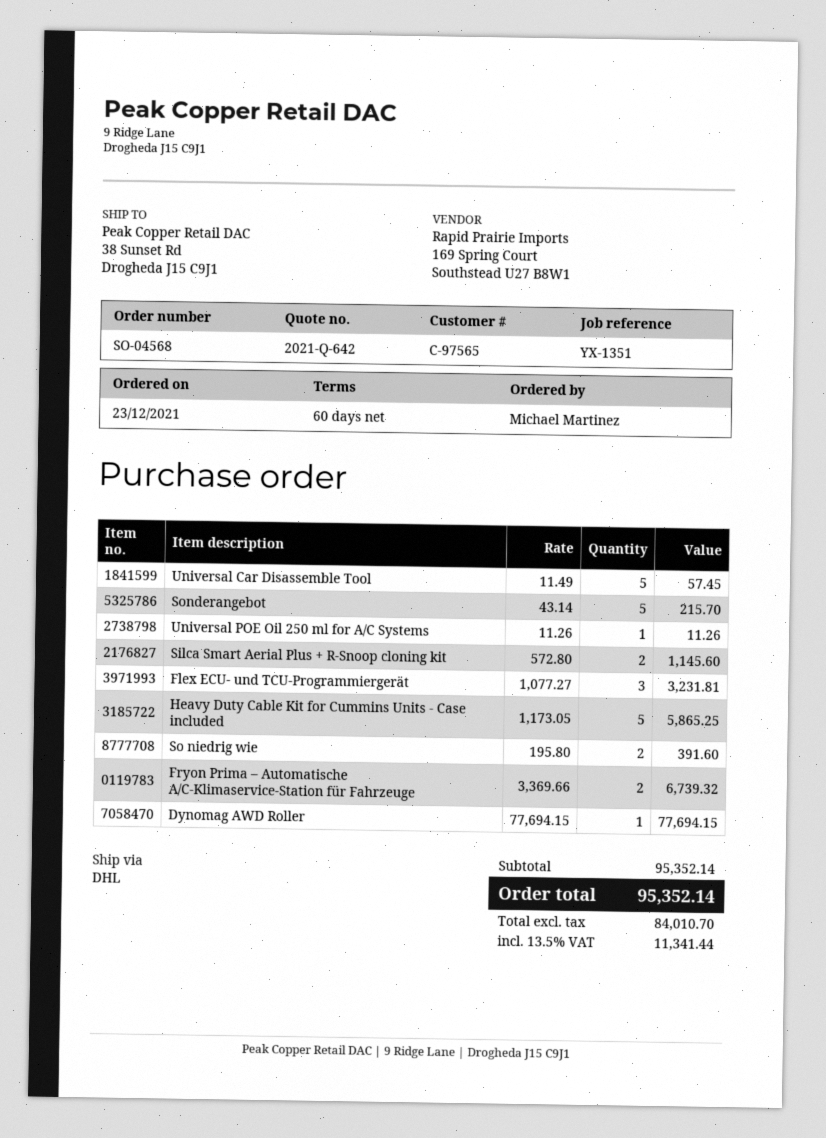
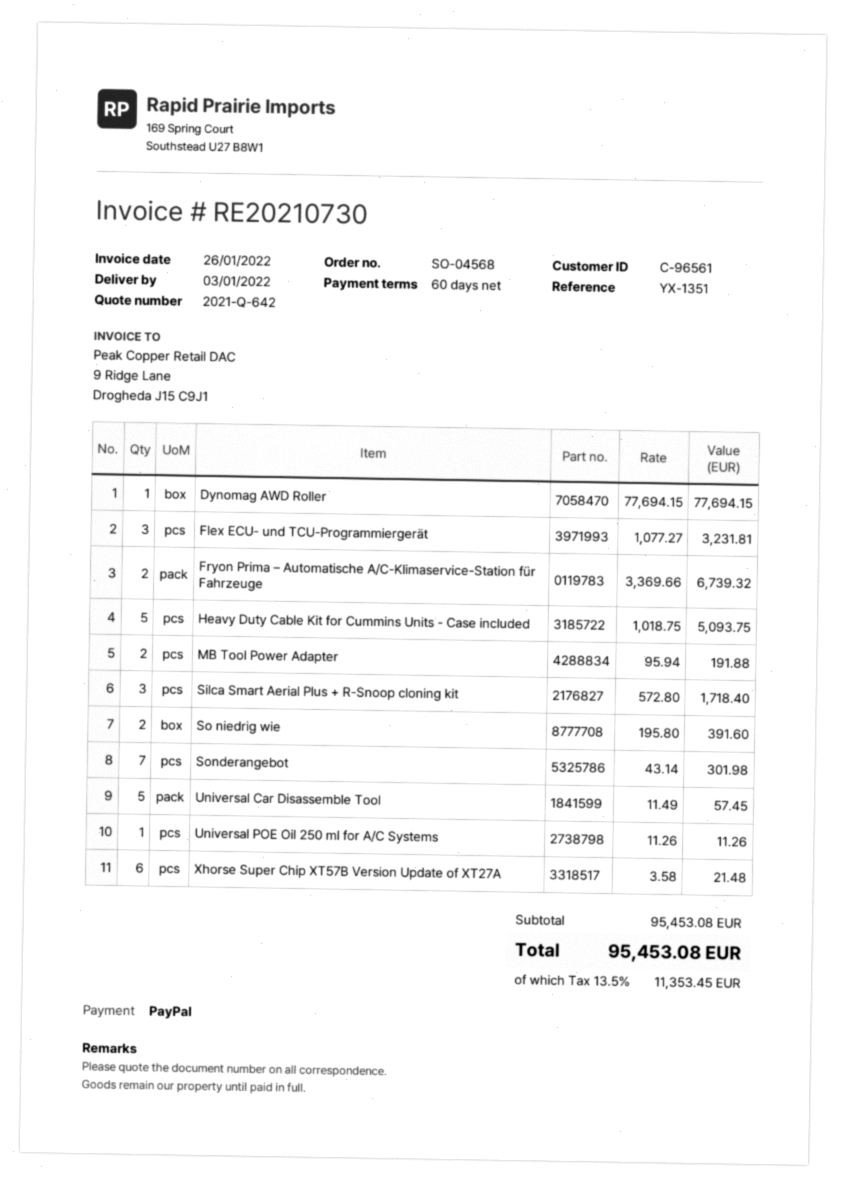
customer number: C-97565 -> C-96561
Sonderangebot: 5 x 43.14 = 215.70 -> 7 x 43.14 = 301.98
Silca Smart Aerial Plus + R-Snoop cloning kit: 2 x 572.80 = 1145.60 -> 3 x 572.80 = 1718.40
Heavy Duty Cable Kit for Cummins Units - Case included: 5 x 1173.05 = 5865.25 -> 5 x 1018.75 = 5093.75
MB Tool Power Adapter: none -> 2 x 95.94 = 191.88
Xhorse Super Chip XT57B Version Update of XT27A: none -> 6 x 3.58 = 21.48
subtotal: 95352.14 -> 95453.08
tax: 13.5% = 11341.44 -> 13.5% = 11353.45
total: 95352.14 -> 95453.08

